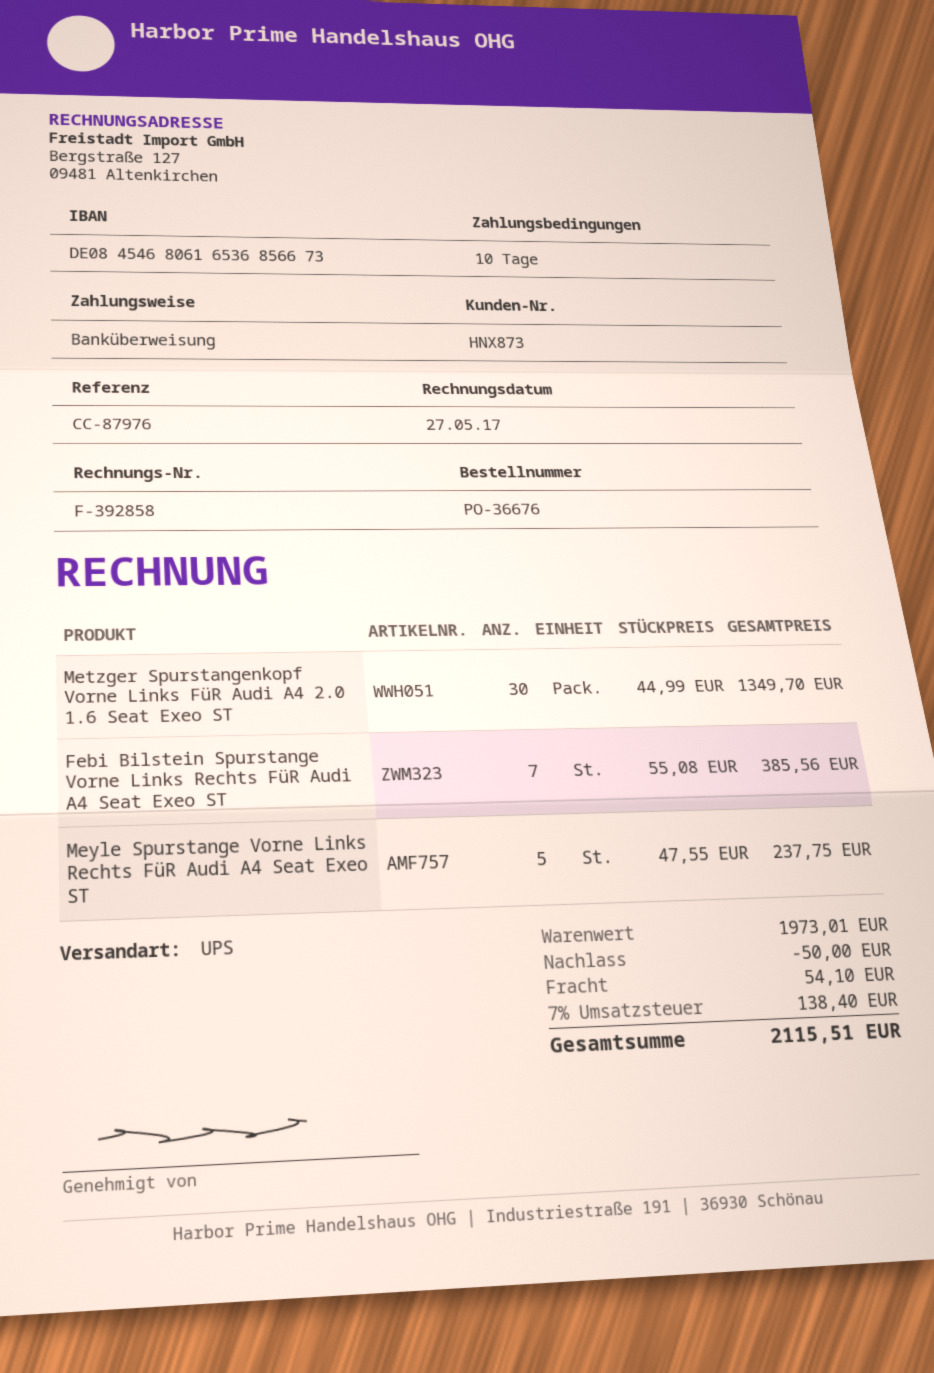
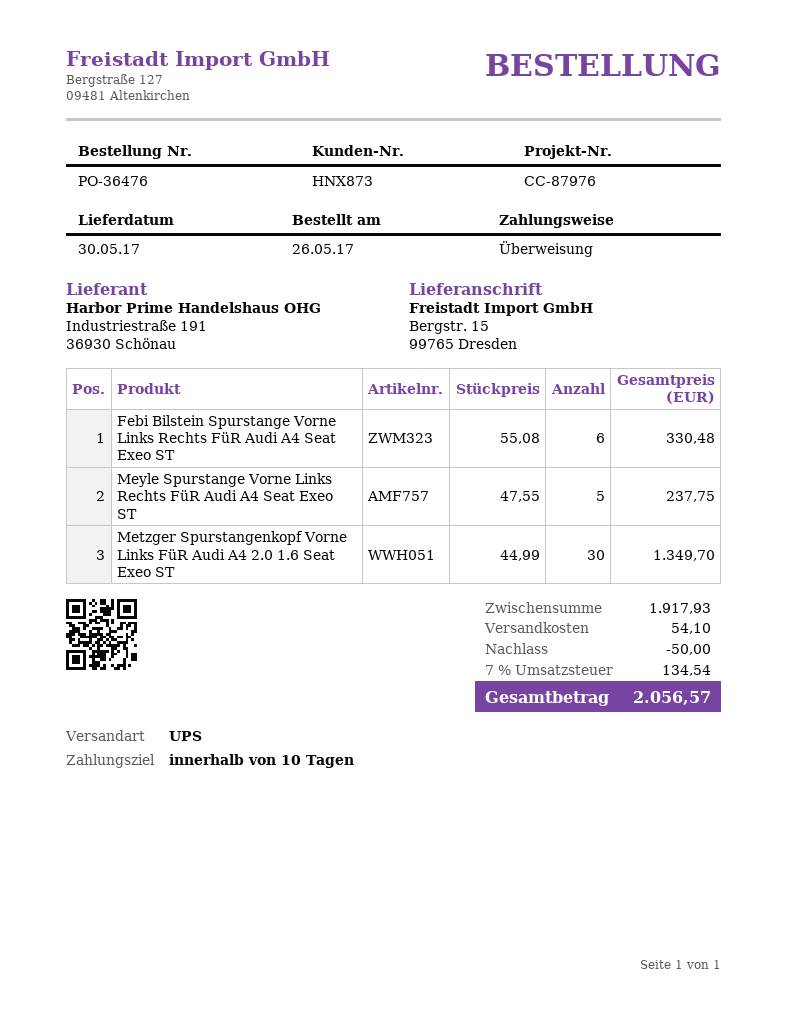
order number: PO-36676 -> PO-36476
Febi Bilstein Spurstange Vorne Links Rechts FüR Audi A4 Seat Exeo ST: 7 x 55.08 = 385.56 -> 6 x 55.08 = 330.48
subtotal: 1973.01 -> 1917.93
tax: 7% = 138.40 -> 7% = 134.54
total: 2115.51 -> 2056.57

